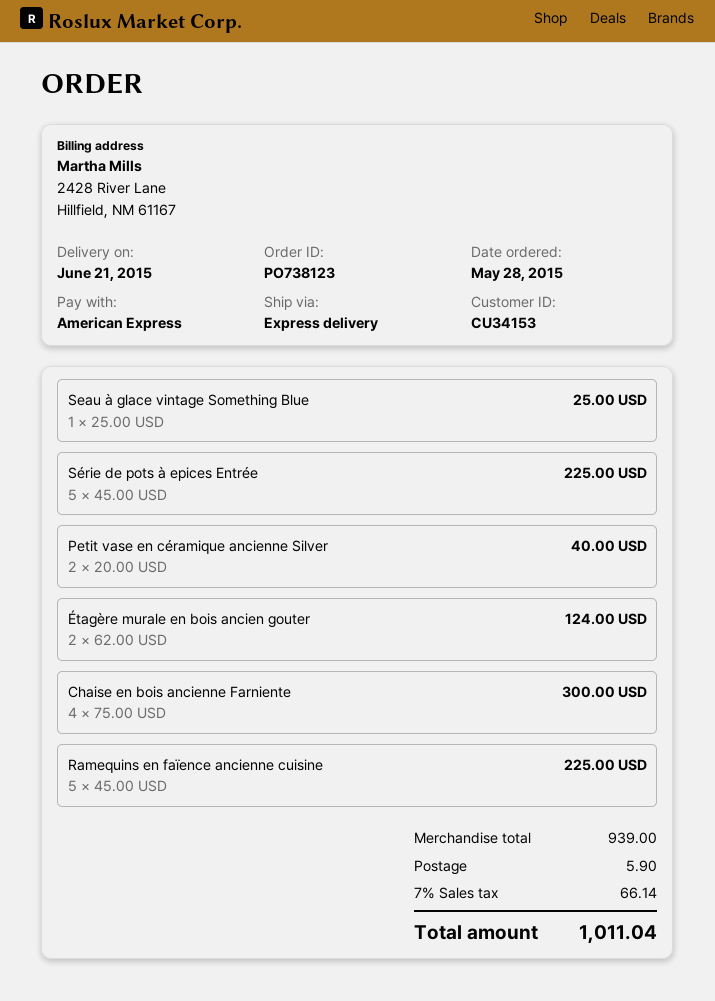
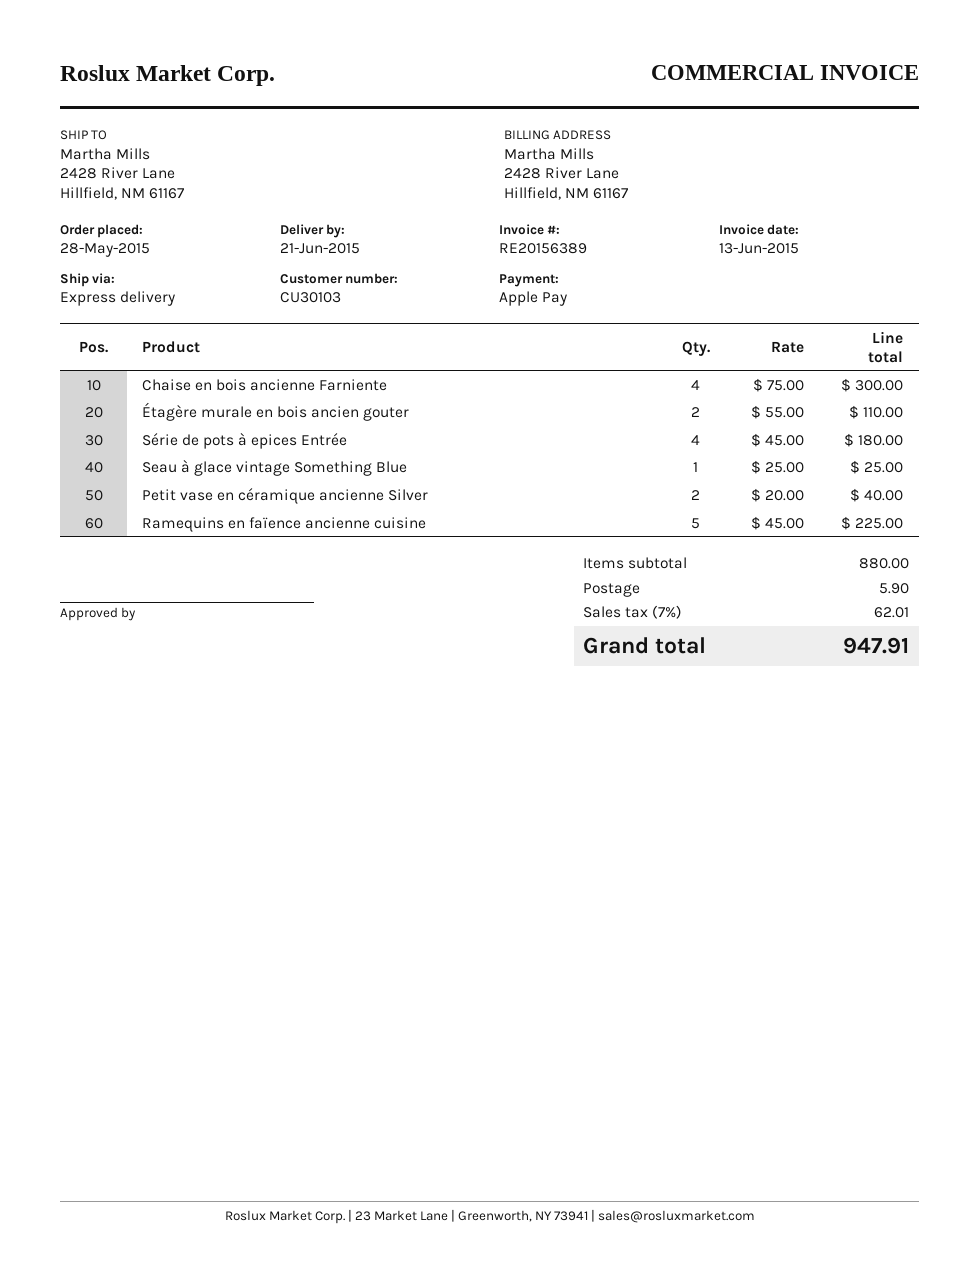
customer number: CU34153 -> CU30103
payment method: American Express -> Apple Pay
Série de pots à epices Entrée: 5 x 45.00 = 225.00 -> 4 x 45.00 = 180.00
Étagère murale en bois ancien gouter: 2 x 62.00 = 124.00 -> 2 x 55.00 = 110.00
subtotal: 939.00 -> 880.00
tax: 7% = 66.14 -> 7% = 62.01
total: 1011.04 -> 947.91

